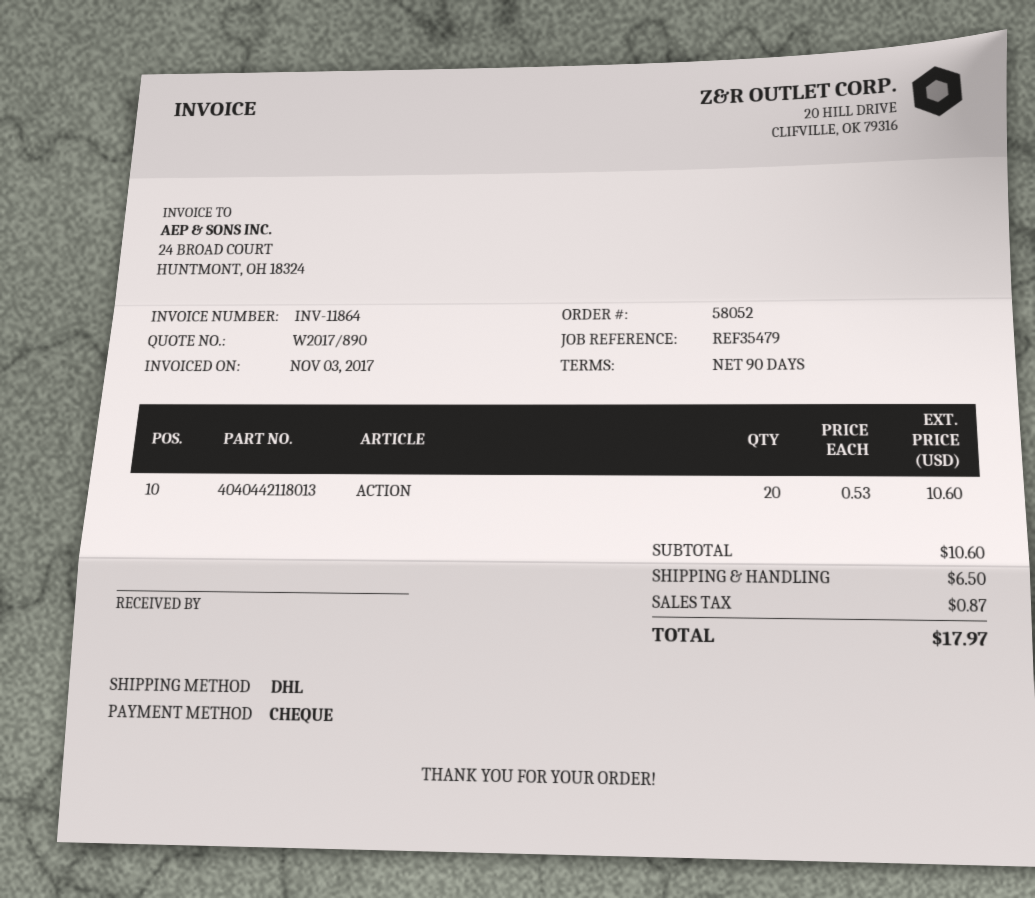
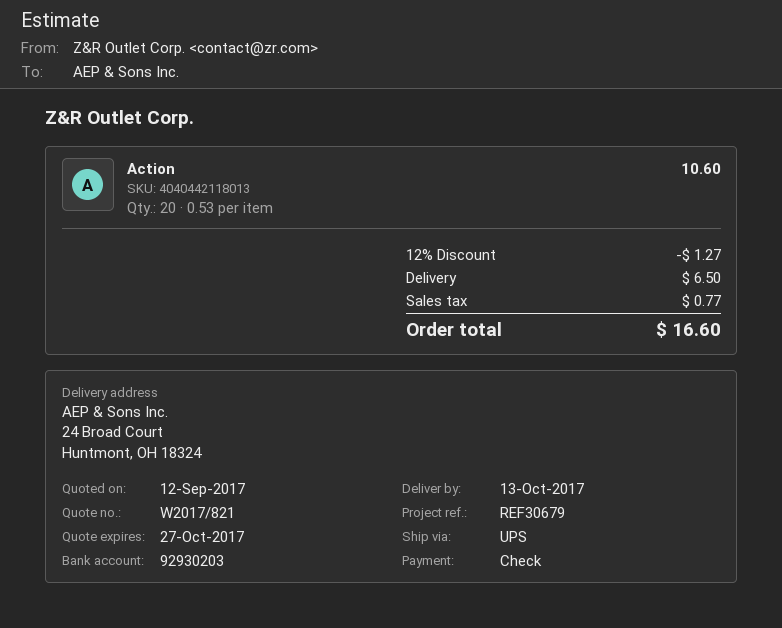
quote number: W2017/890 -> W2017/821
reference: REF35479 -> REF30679
shipping method: DHL -> UPS
discount: none -> 12% = 1.27
tax: 0.87 -> 0.77
total: 17.97 -> 16.60

